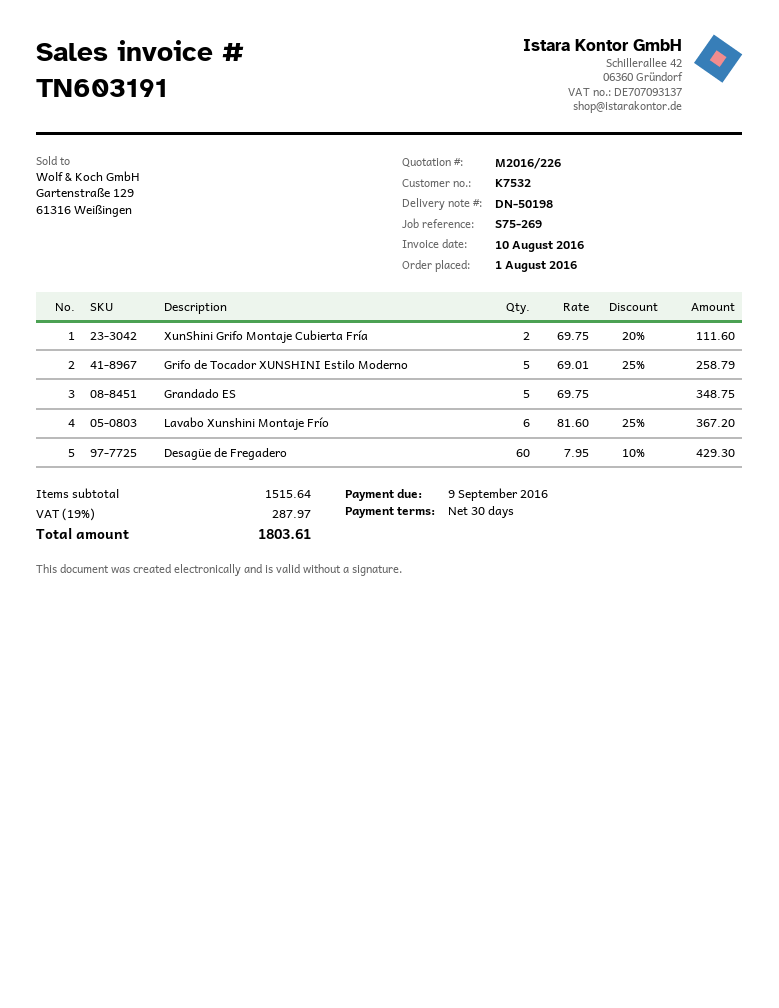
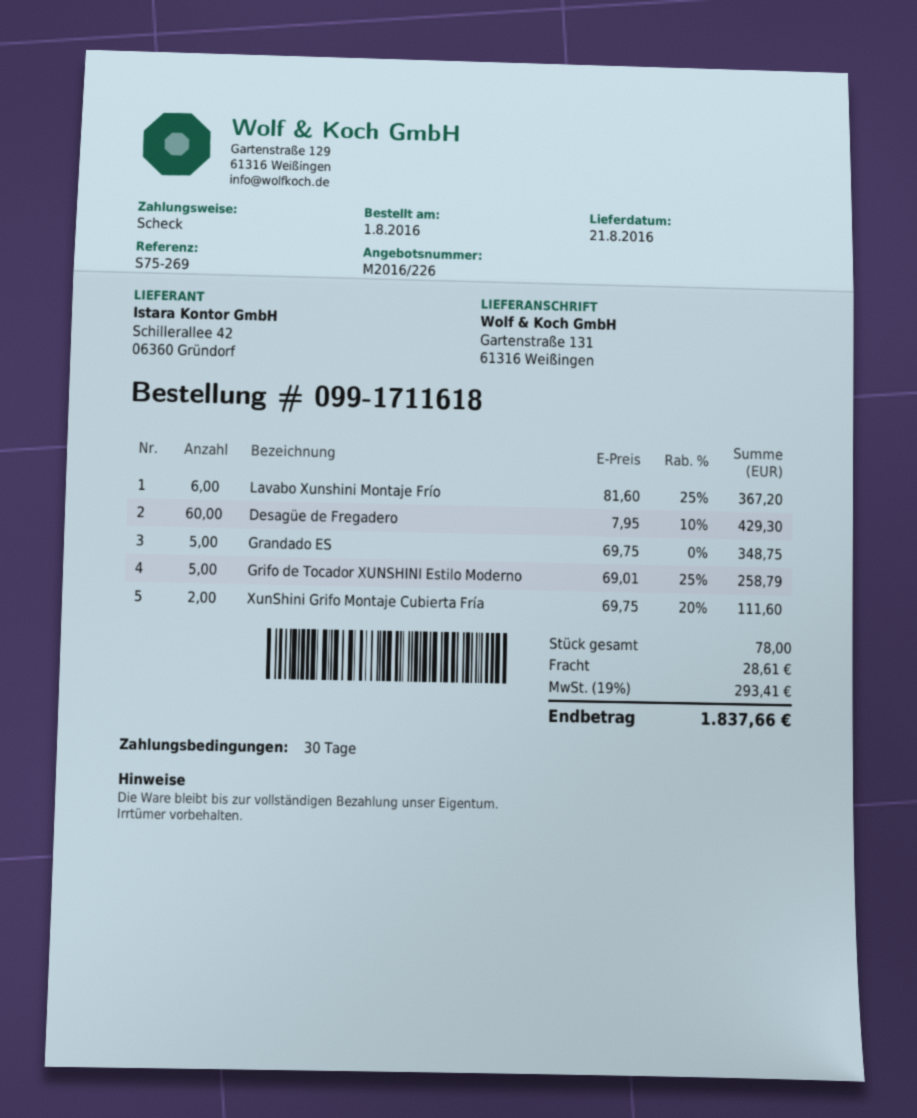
shipping: none -> 28.61
tax: 19% = 287.97 -> 19% = 293.41
total: 1803.61 -> 1837.66

